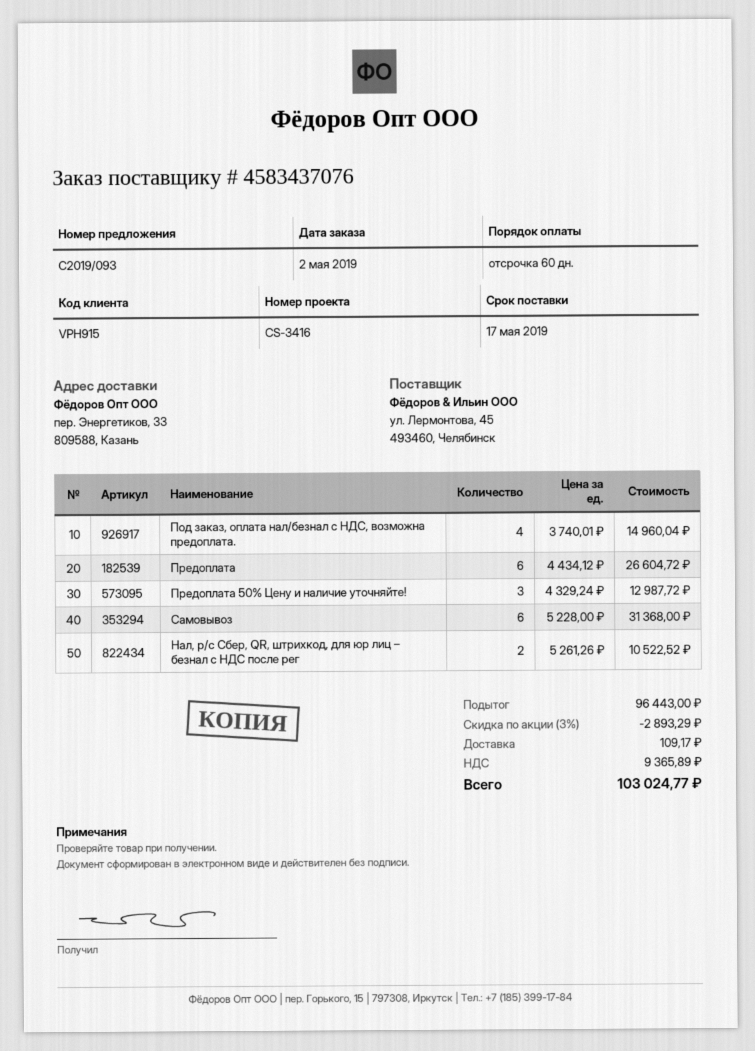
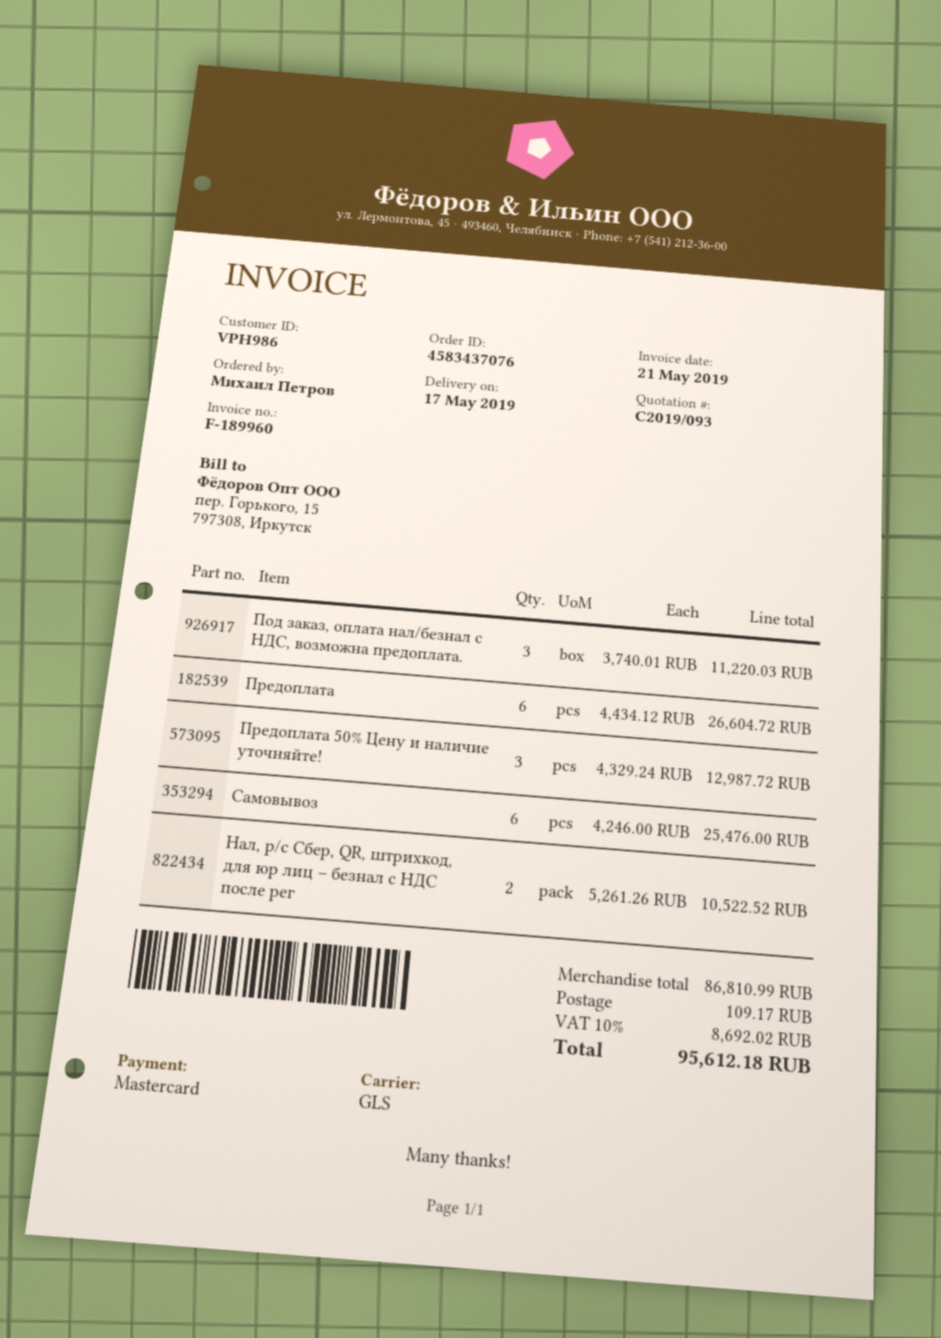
customer number: VPH915 -> VPH986
Под заказ, оплата нал/безнал с НДС, возможна предоплата.: 4 x 3740.01 = 14960.04 -> 3 x 3740.01 = 11220.03
Самовывоз: 6 x 5228.00 = 31368.00 -> 6 x 4246.00 = 25476.00
subtotal: 96443.00 -> 86810.99
discount: 3% = 2893.29 -> none
tax: 9365.89 -> 8692.02
total: 103024.77 -> 95612.18

